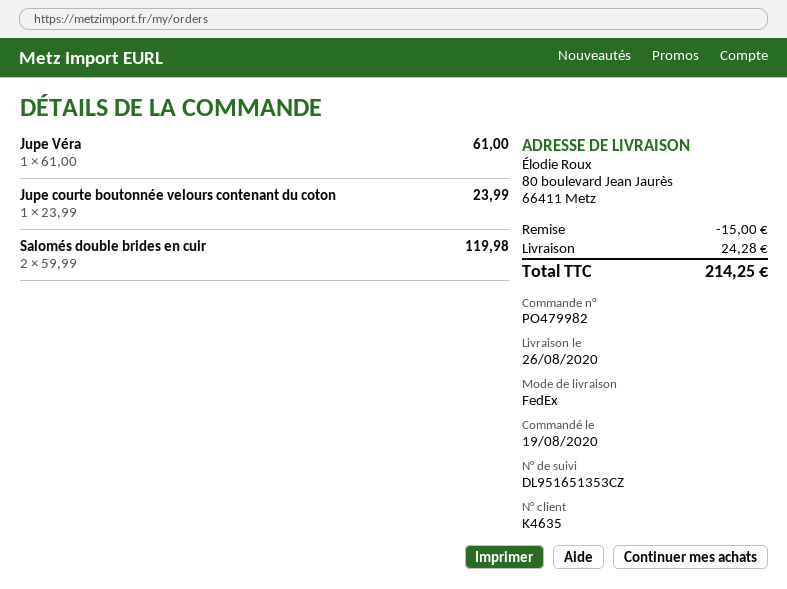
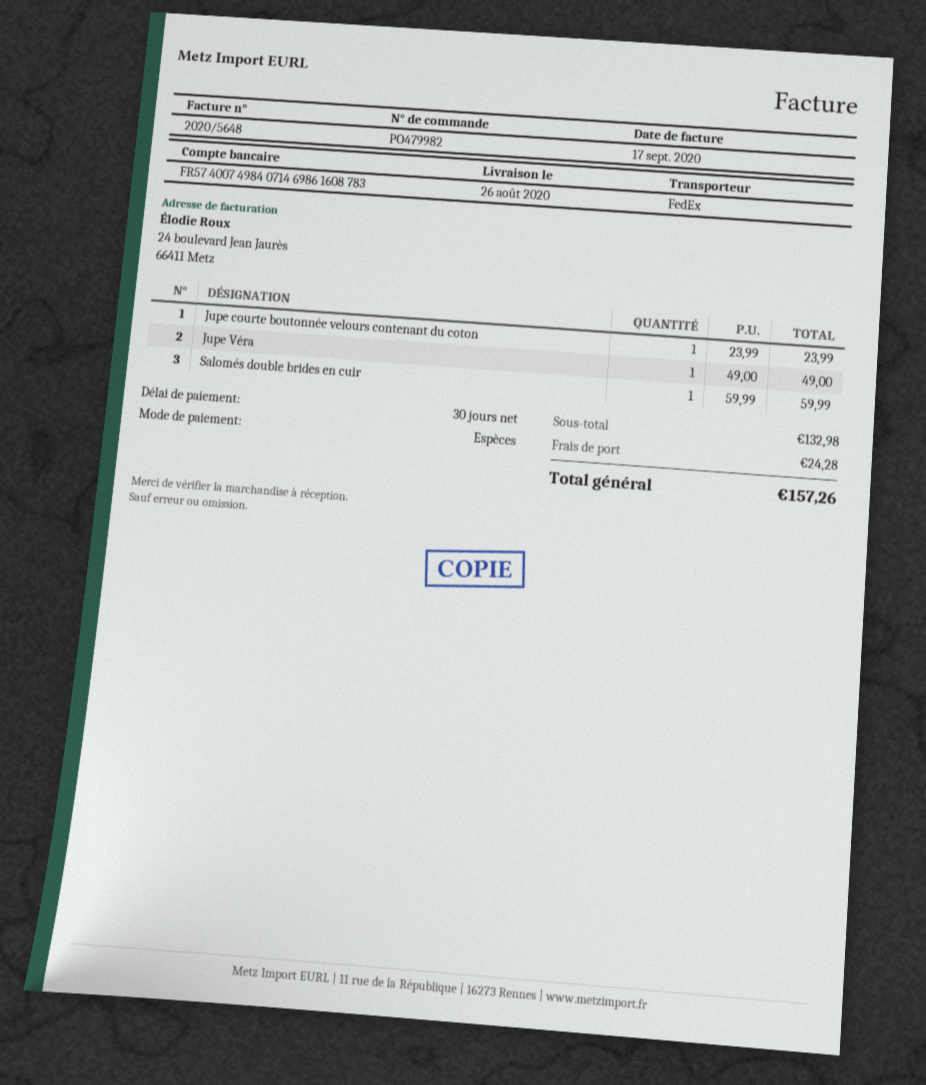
Jupe Véra: 1 x 61.00 = 61.00 -> 1 x 49.00 = 49.00
Salomés double brides en cuir: 2 x 59.99 = 119.98 -> 1 x 59.99 = 59.99
discount: 15.00 -> none
total: 214.25 -> 157.26

